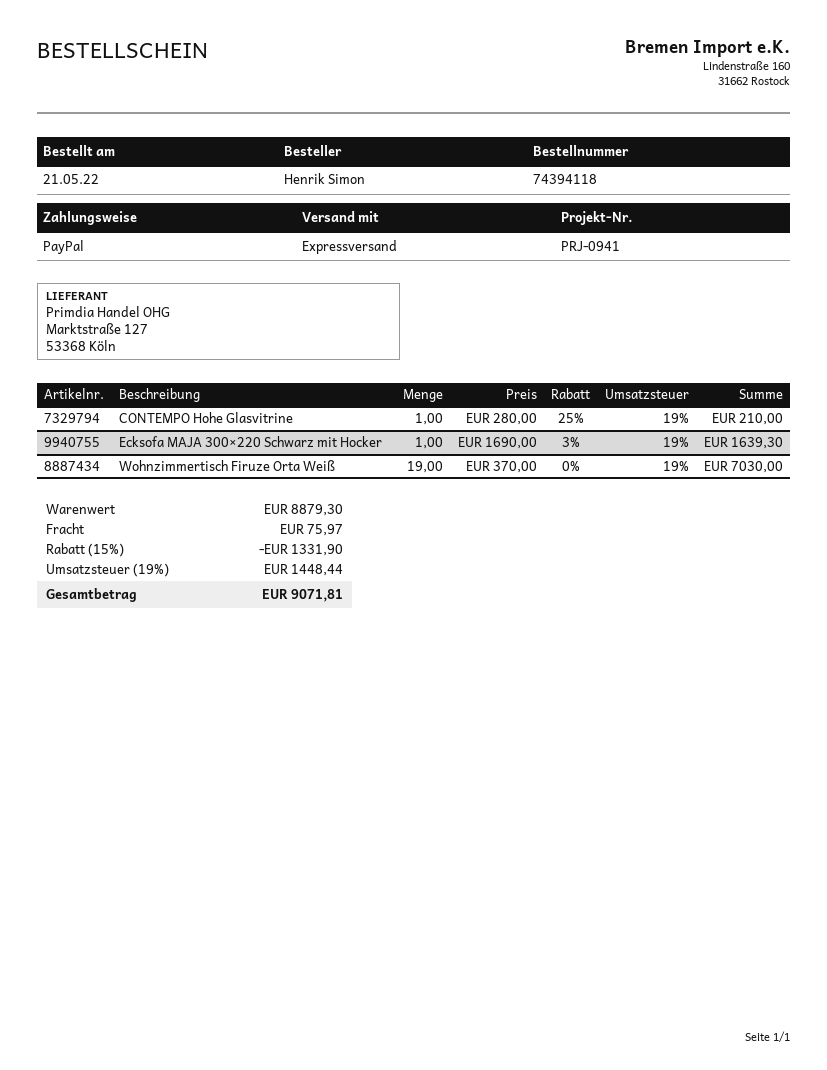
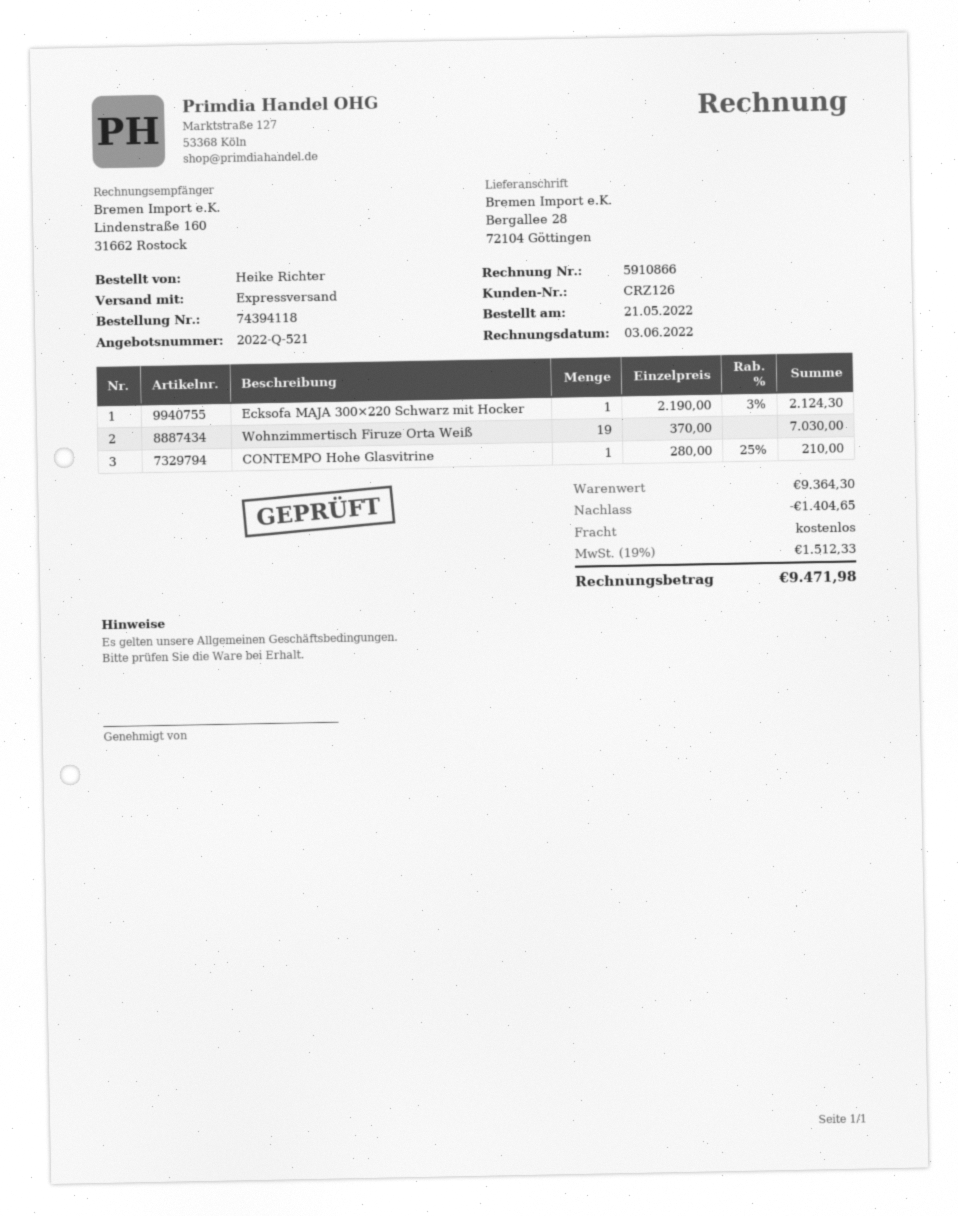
ordered by: Henrik Simon -> Heike Richter
Ecksofa MAJA 300×220 Schwarz mit Hocker: 1 x 1690.00 - 3% = 1639.30 -> 1 x 2190.00 - 3% = 2124.30
subtotal: 8879.30 -> 9364.30
discount: 1331.90 -> 1404.65
shipping: 75.97 -> 0.00
tax: 19% = 1448.44 -> 19% = 1512.33
total: 9071.81 -> 9471.98

